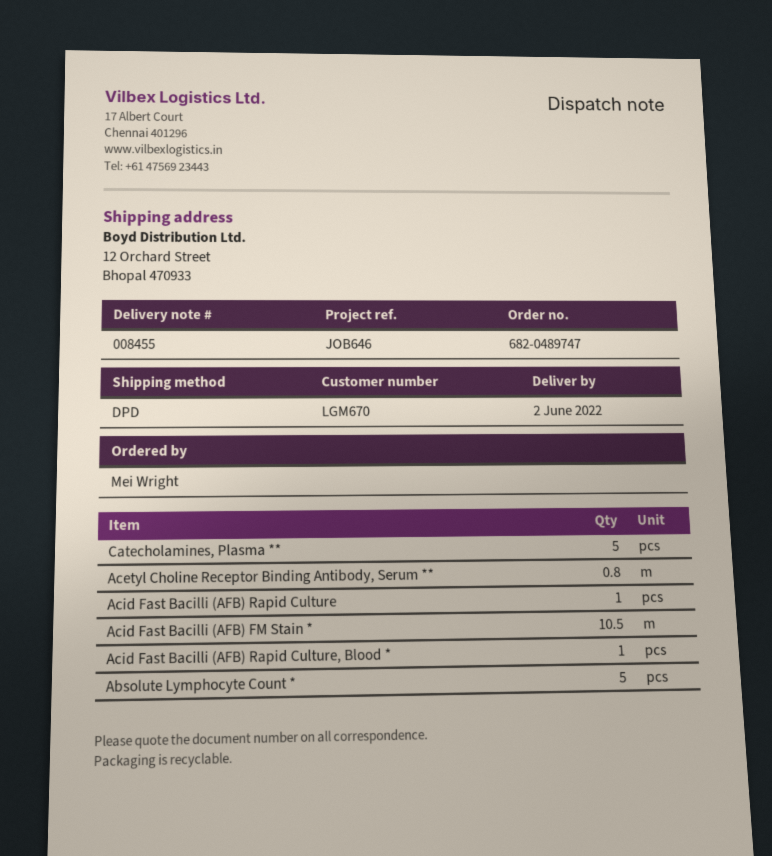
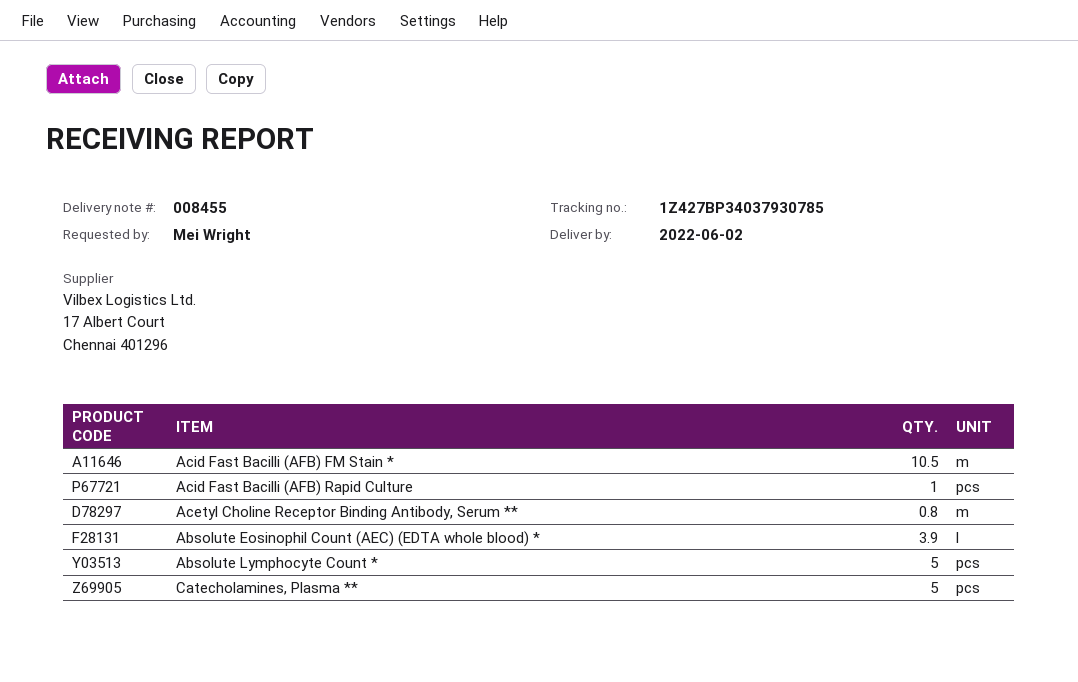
Acid Fast Bacilli (AFB) Rapid Culture, Blood *: 1 -> none
Absolute Eosinophil Count (AEC) (EDTA whole blood) *: none -> 3.9

